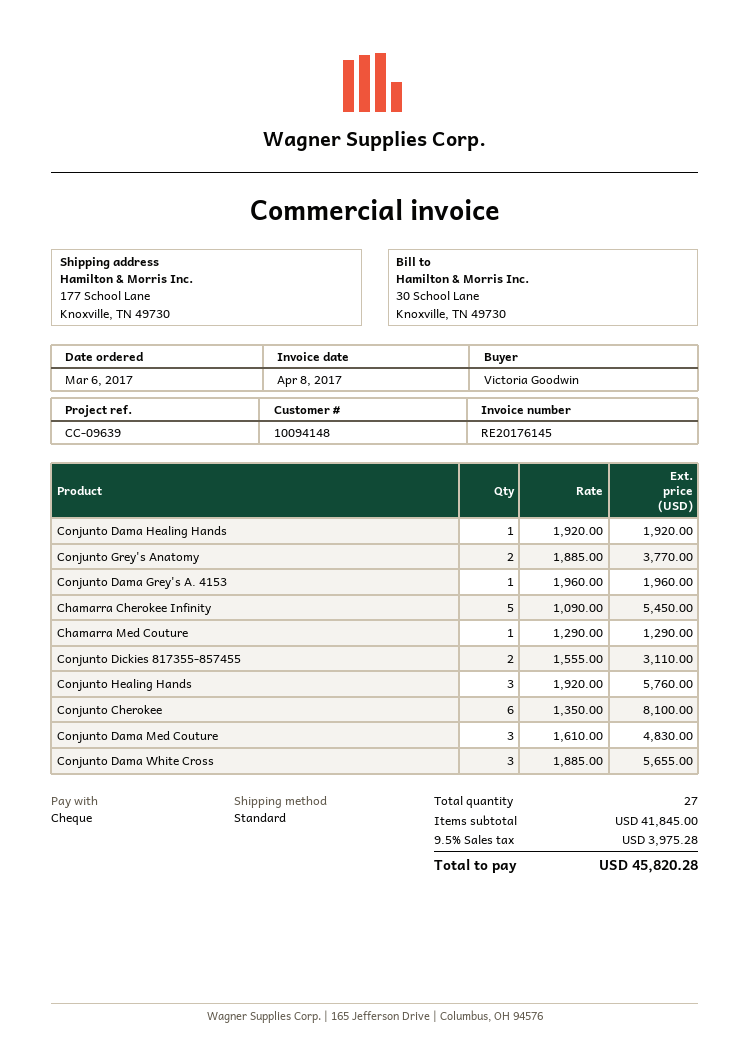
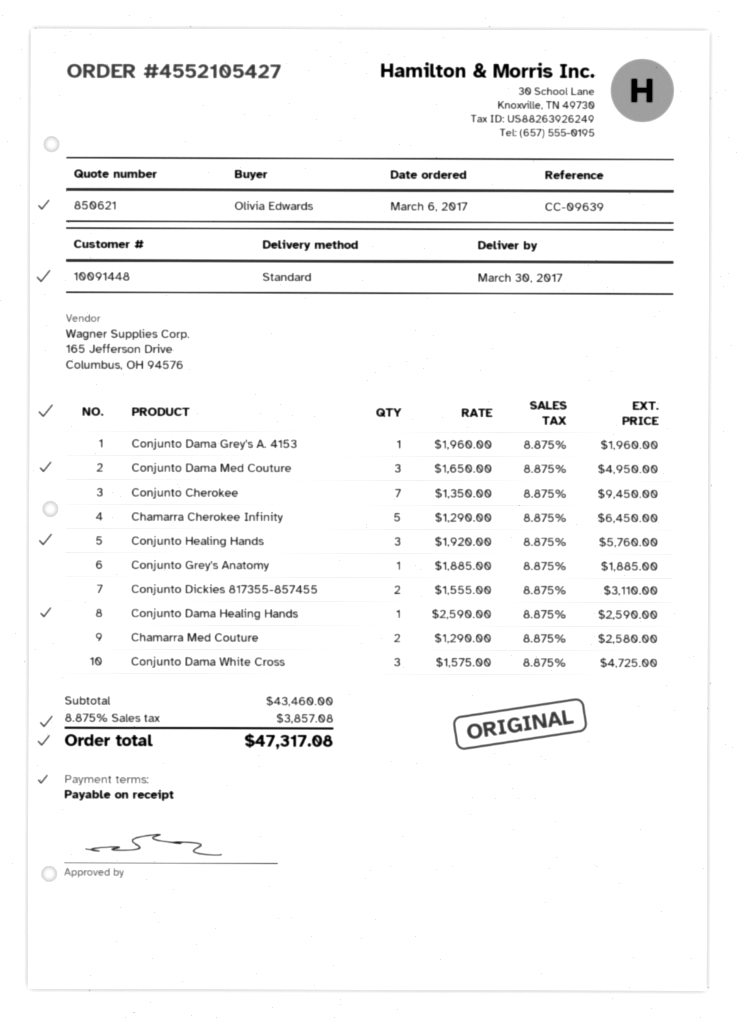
customer number: 10094148 -> 10091448
ordered by: Victoria Goodwin -> Olivia Edwards
Conjunto Dama Healing Hands: 1 x 1920.00 = 1920.00 -> 1 x 2590.00 = 2590.00
Conjunto Grey's Anatomy: 2 x 1885.00 = 3770.00 -> 1 x 1885.00 = 1885.00
Chamarra Cherokee Infinity: 5 x 1090.00 = 5450.00 -> 5 x 1290.00 = 6450.00
Chamarra Med Couture: 1 x 1290.00 = 1290.00 -> 2 x 1290.00 = 2580.00
Conjunto Cherokee: 6 x 1350.00 = 8100.00 -> 7 x 1350.00 = 9450.00
Conjunto Dama Med Couture: 3 x 1610.00 = 4830.00 -> 3 x 1650.00 = 4950.00
Conjunto Dama White Cross: 3 x 1885.00 = 5655.00 -> 3 x 1575.00 = 4725.00
subtotal: 41845.00 -> 43460.00
tax: 9.5% = 3975.28 -> 8.875% = 3857.08
total: 45820.28 -> 47317.08

